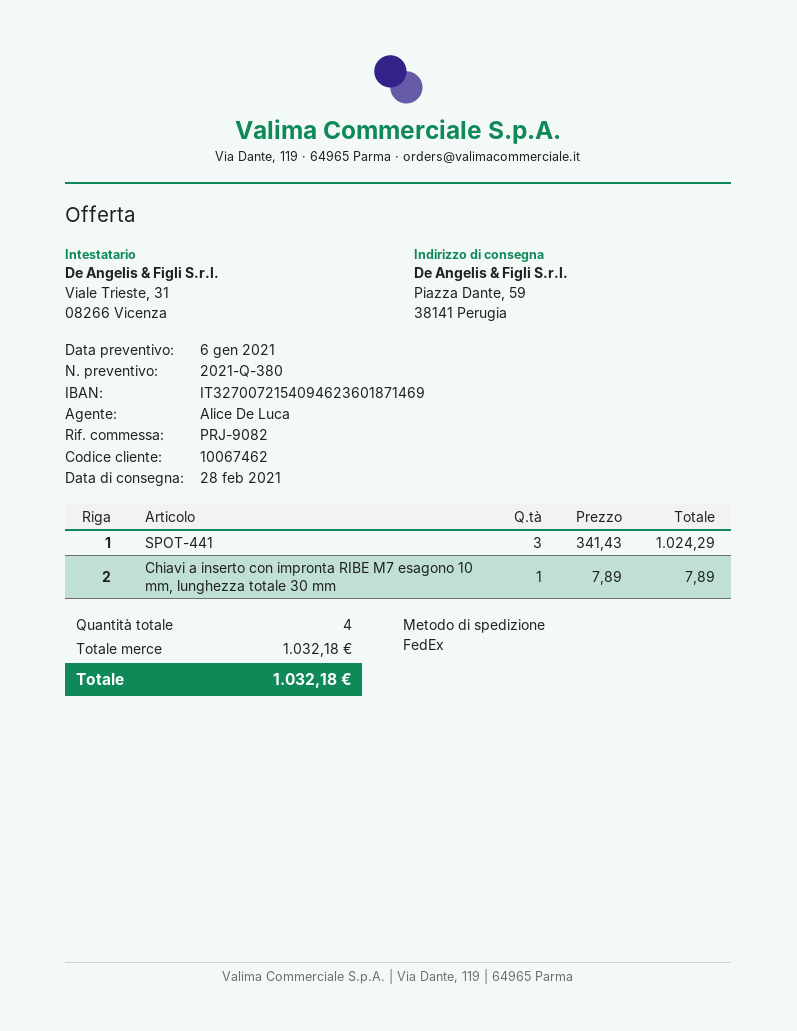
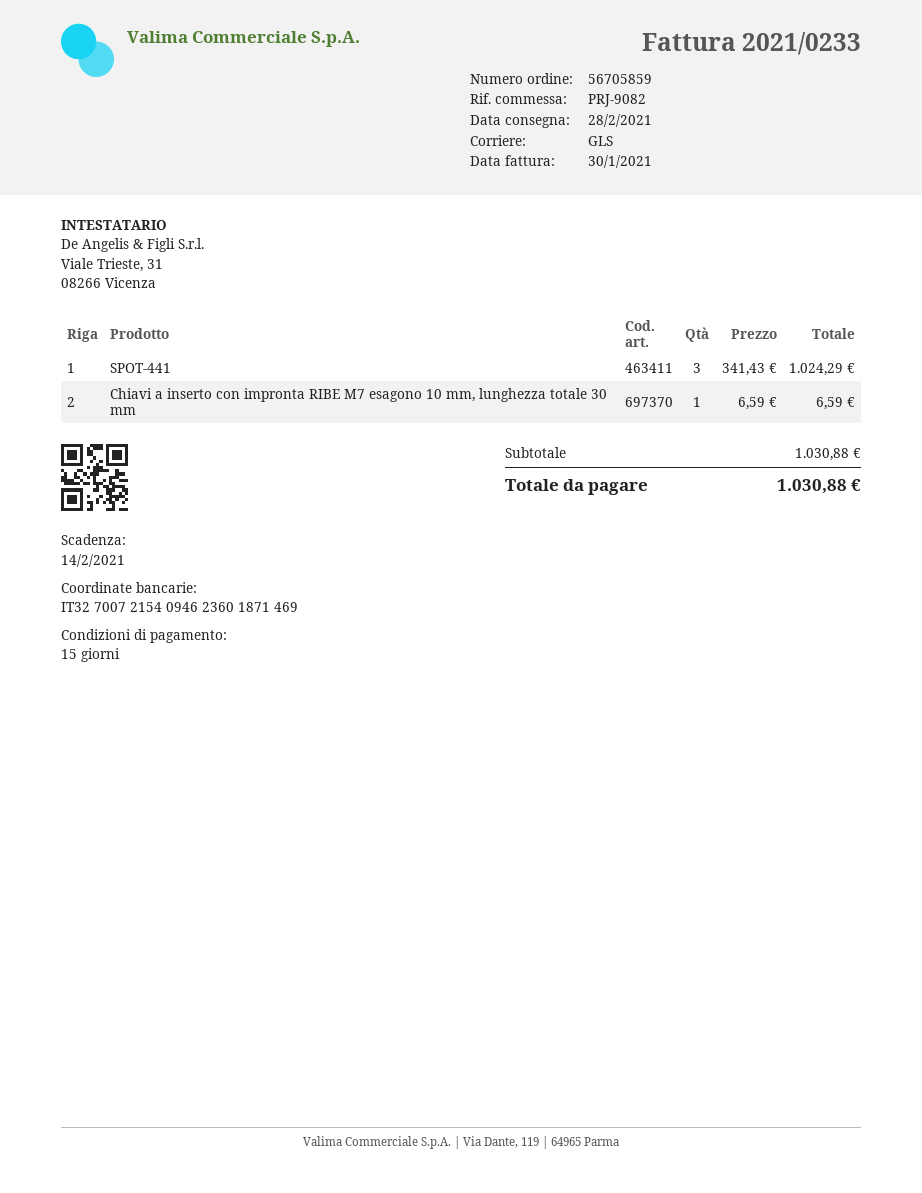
shipping method: FedEx -> GLS
Chiavi a inserto con impronta RIBE M7 esagono 10 mm, lunghezza totale 30 mm: 1 x 7.89 = 7.89 -> 1 x 6.59 = 6.59
subtotal: 1032.18 -> 1030.88
total: 1032.18 -> 1030.88

